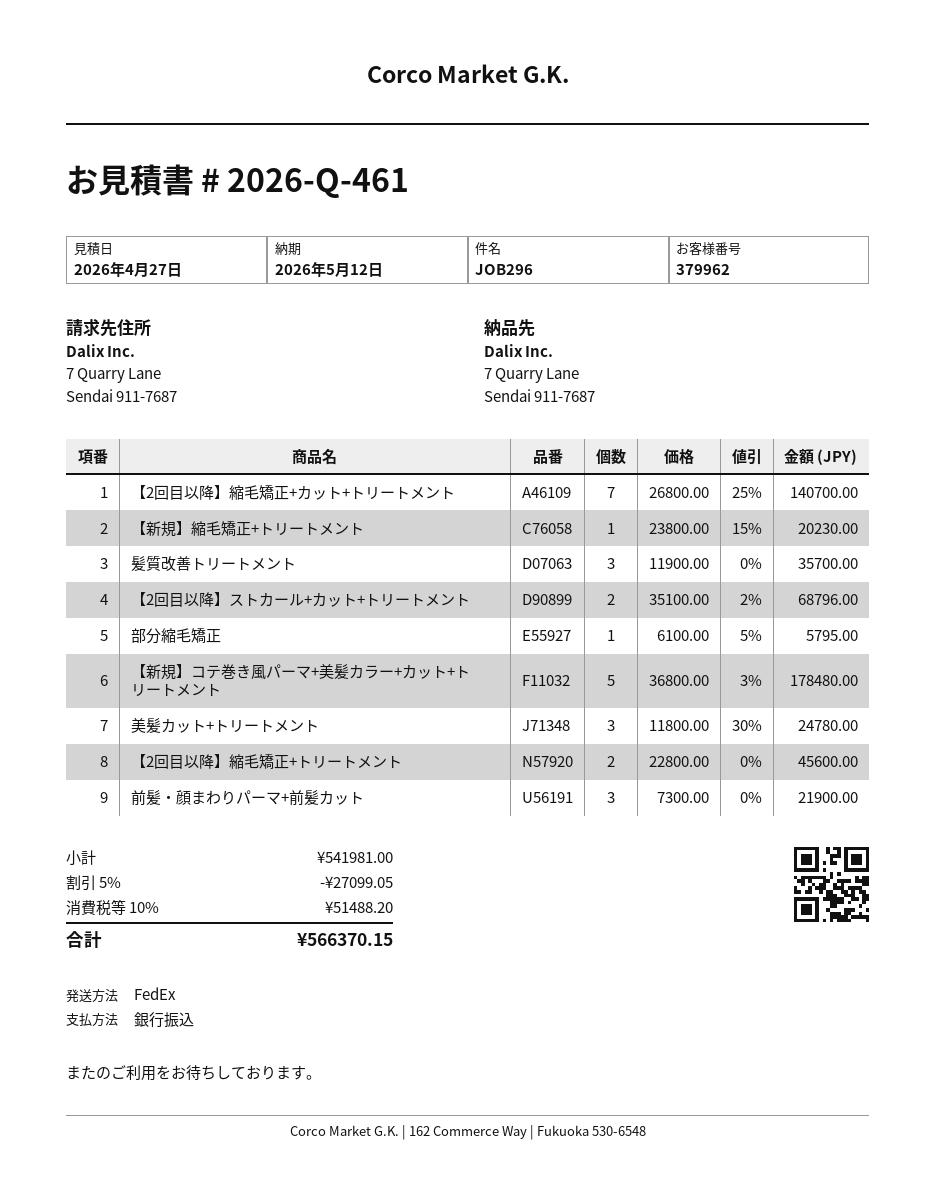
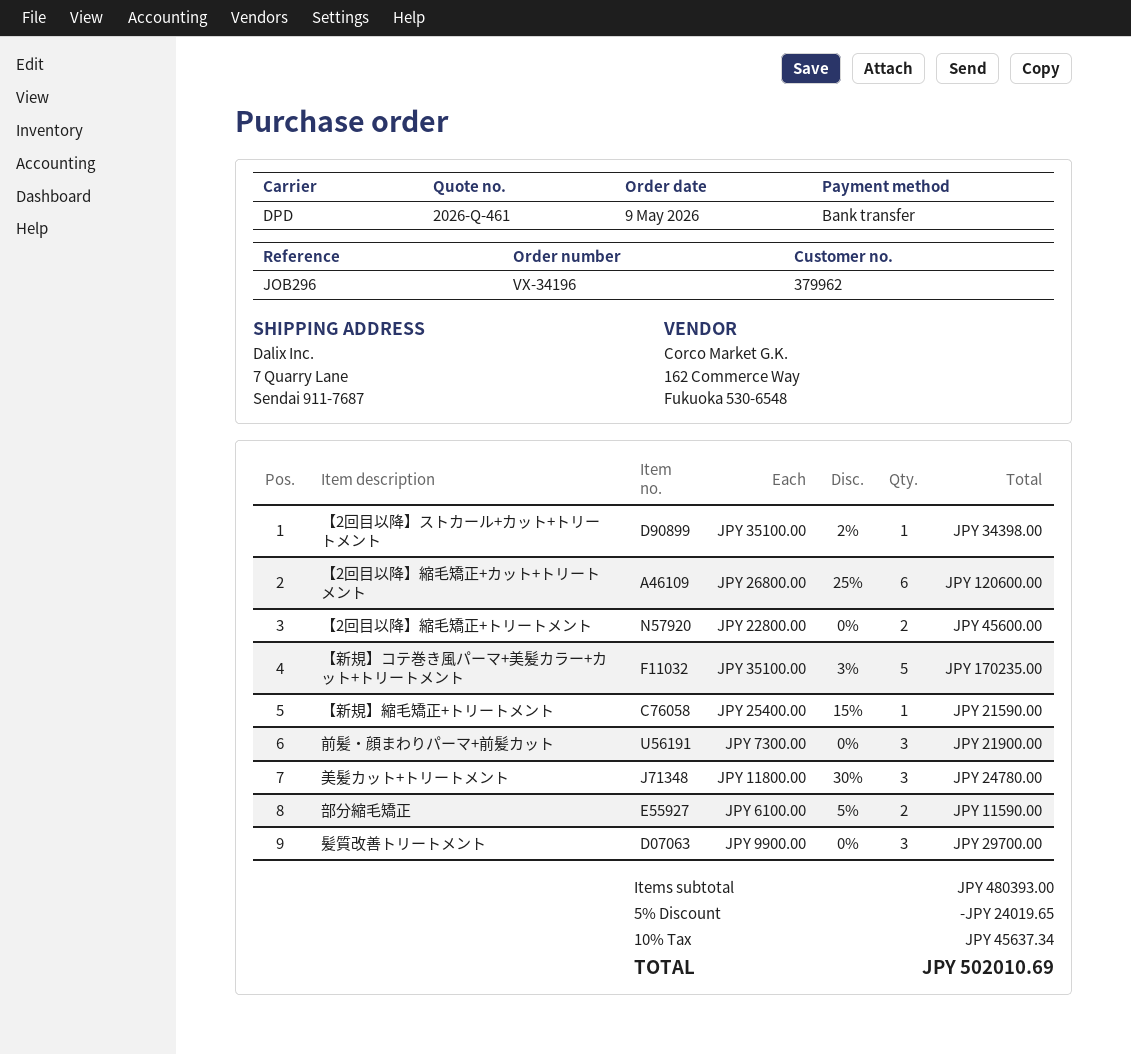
shipping method: FedEx -> DPD
【2回目以降】縮毛矯正+カット+トリートメント: 7 x 26800.00 - 25% = 140700.00 -> 6 x 26800.00 - 25% = 120600.00
【新規】縮毛矯正+トリートメント: 1 x 23800.00 - 15% = 20230.00 -> 1 x 25400.00 - 15% = 21590.00
髪質改善トリートメント: 3 x 11900.00 = 35700.00 -> 3 x 9900.00 = 29700.00
【2回目以降】ストカール+カット+トリートメント: 2 x 35100.00 - 2% = 68796.00 -> 1 x 35100.00 - 2% = 34398.00
部分縮毛矯正: 1 x 6100.00 - 5% = 5795.00 -> 2 x 6100.00 - 5% = 11590.00
【新規】コテ巻き風パーマ+美髪カラー+カット+トリートメント: 5 x 36800.00 - 3% = 178480.00 -> 5 x 35100.00 - 3% = 170235.00
subtotal: 541981.00 -> 480393.00
discount: 5% = 27099.05 -> 5% = 24019.65
tax: 10% = 51488.20 -> 10% = 45637.34
total: 566370.15 -> 502010.69

